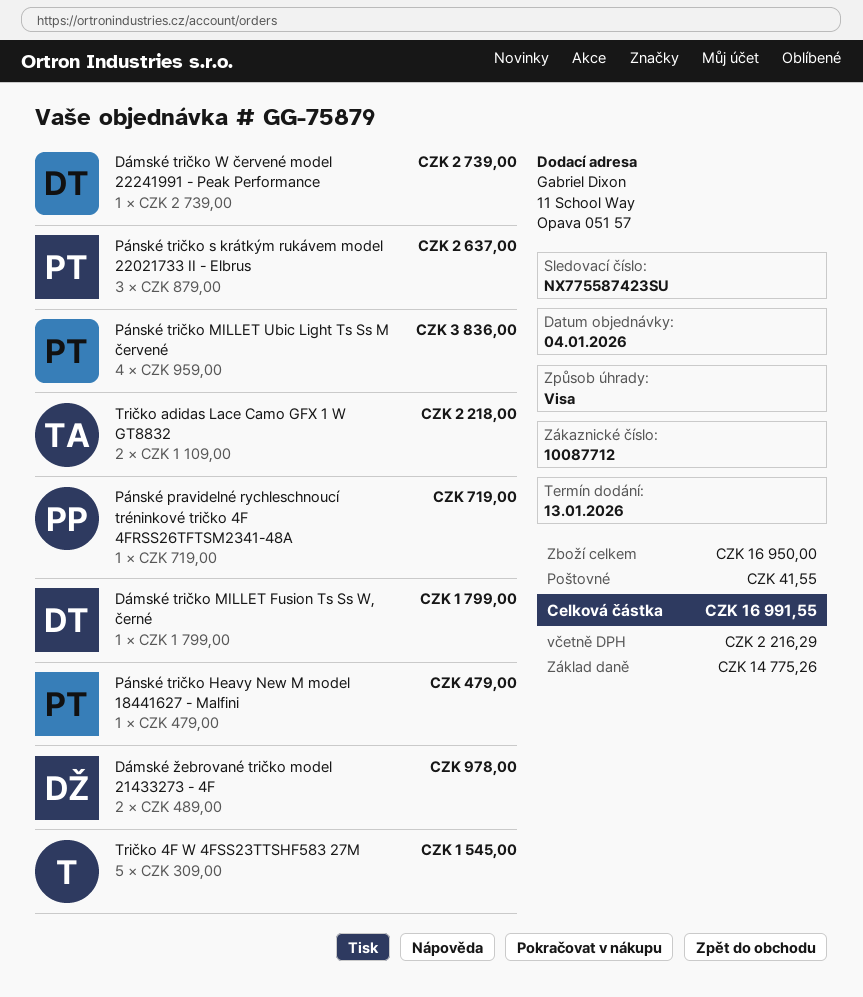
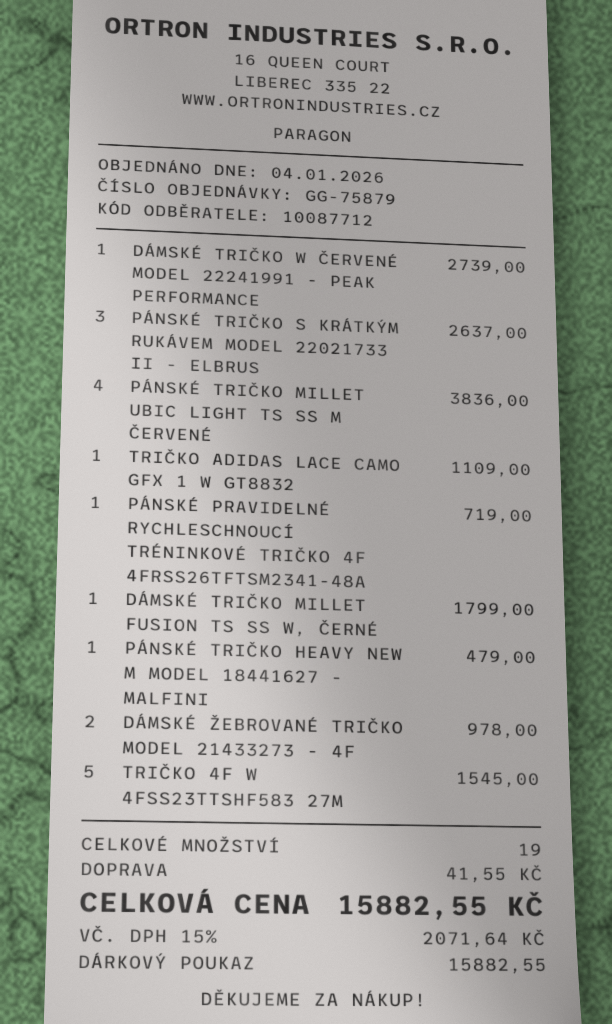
payment method: Visa -> gift card
Tričko adidas Lace Camo GFX 1 W GT8832: 2 for 2218.00 -> 1 for 1109.00
tax: 2216.29 -> 2071.64
total: 16991.55 -> 15882.55

